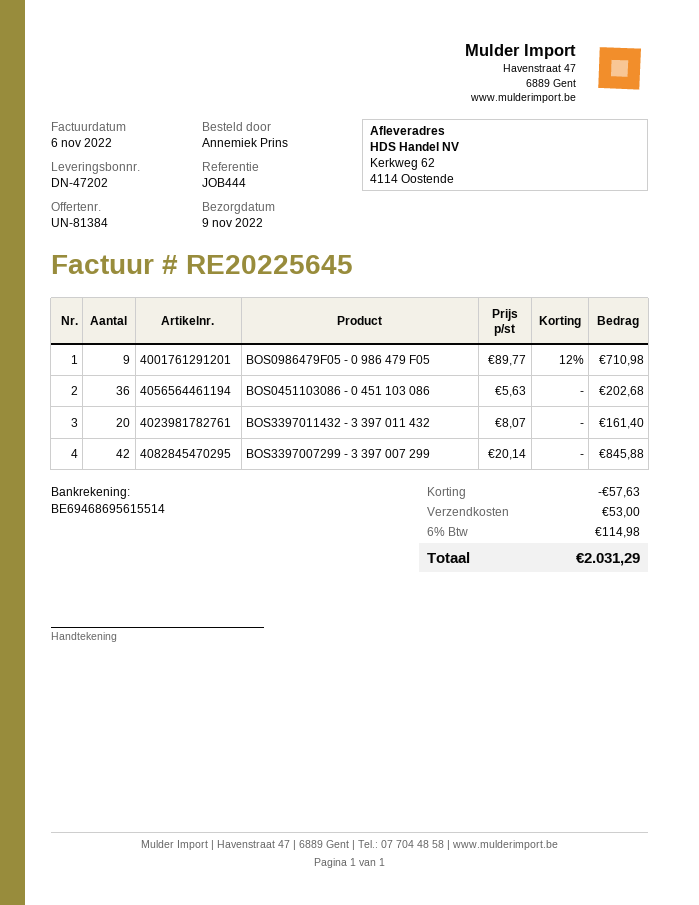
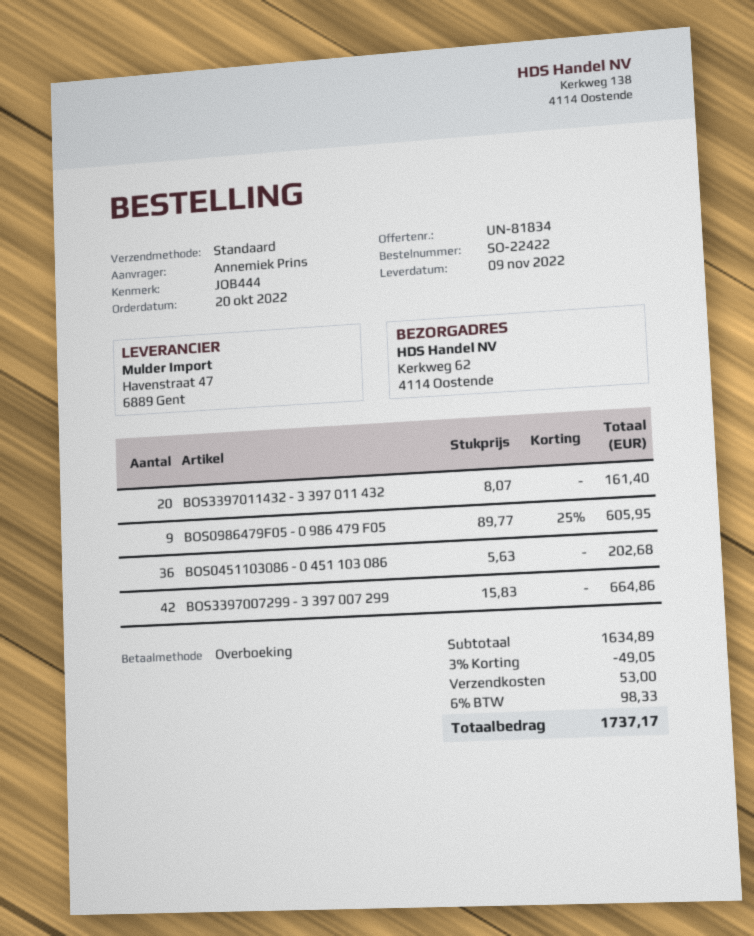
quote number: UN-81384 -> UN-81834
BOS0986479F05 - 0 986 479 F05: 9 x 89.77 - 12% = 710.98 -> 9 x 89.77 - 25% = 605.95
BOS3397007299 - 3 397 007 299: 42 x 20.14 = 845.88 -> 42 x 15.83 = 664.86
discount: 57.63 -> 49.05
tax: 6% = 114.98 -> 6% = 98.33
total: 2031.29 -> 1737.17

